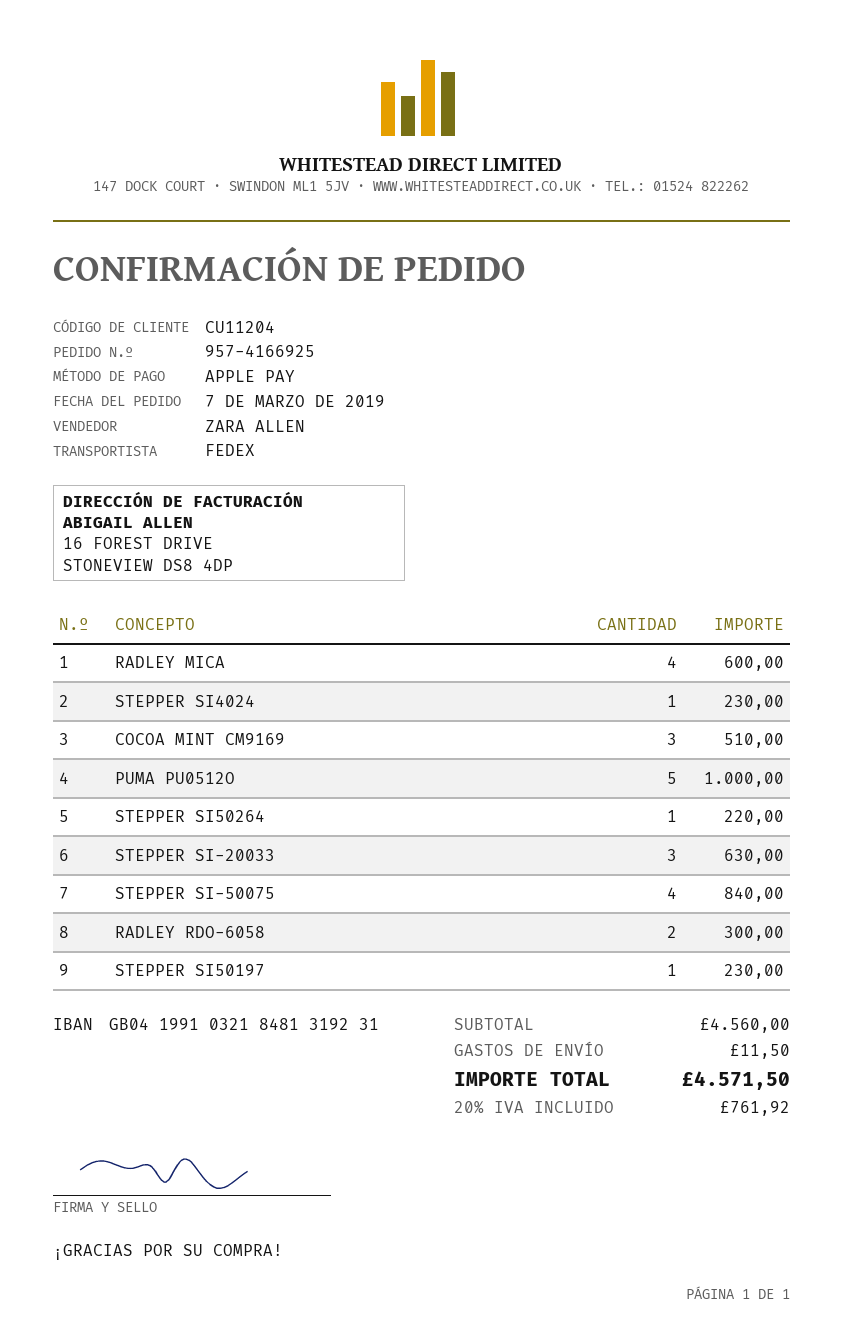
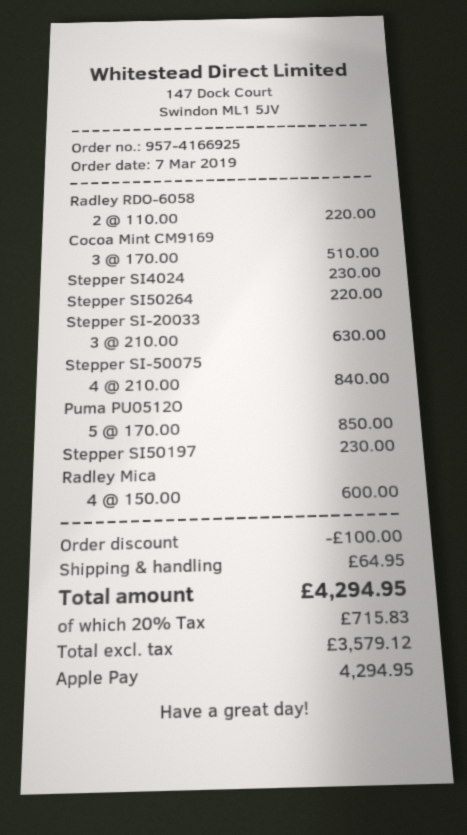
PUMA PU0512O: 5 for 1000.00 -> 5 for 850.00
RADLEY RDO-6058: 2 for 300.00 -> 2 for 220.00
discount: none -> 100.00
shipping: 11.50 -> 64.95
tax: 20% = 761.92 -> 20% = 715.83
total: 4571.50 -> 4294.95

